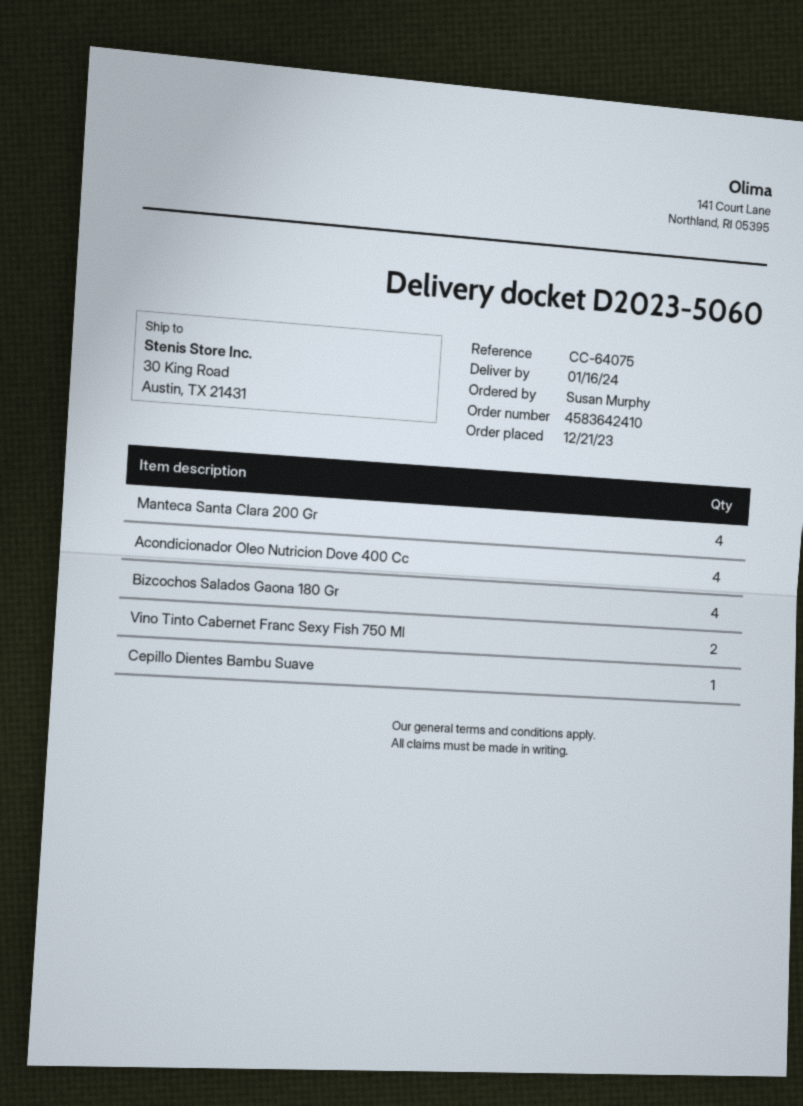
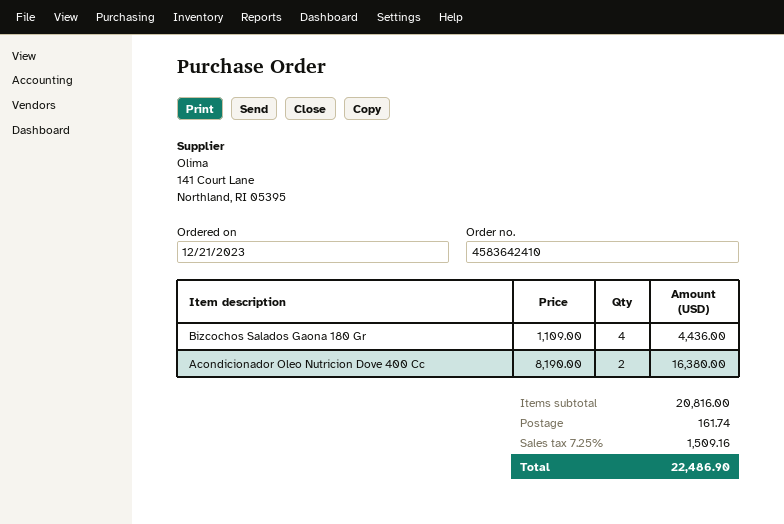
Manteca Santa Clara 200 Gr: 4 -> none
Acondicionador Oleo Nutricion Dove 400 Cc: 4 -> 2
Vino Tinto Cabernet Franc Sexy Fish 750 Ml: 2 -> none
Cepillo Dientes Bambu Suave: 1 -> none

